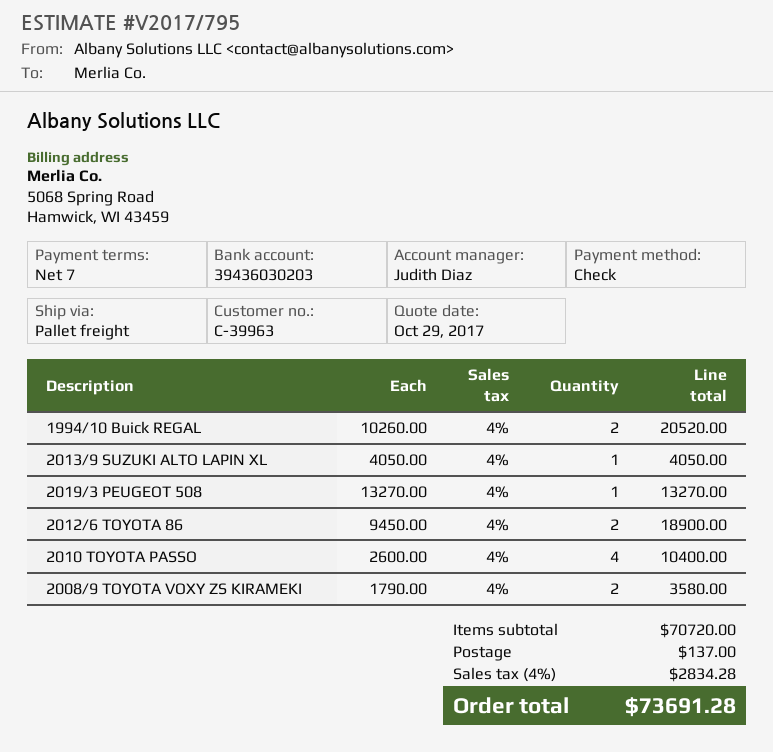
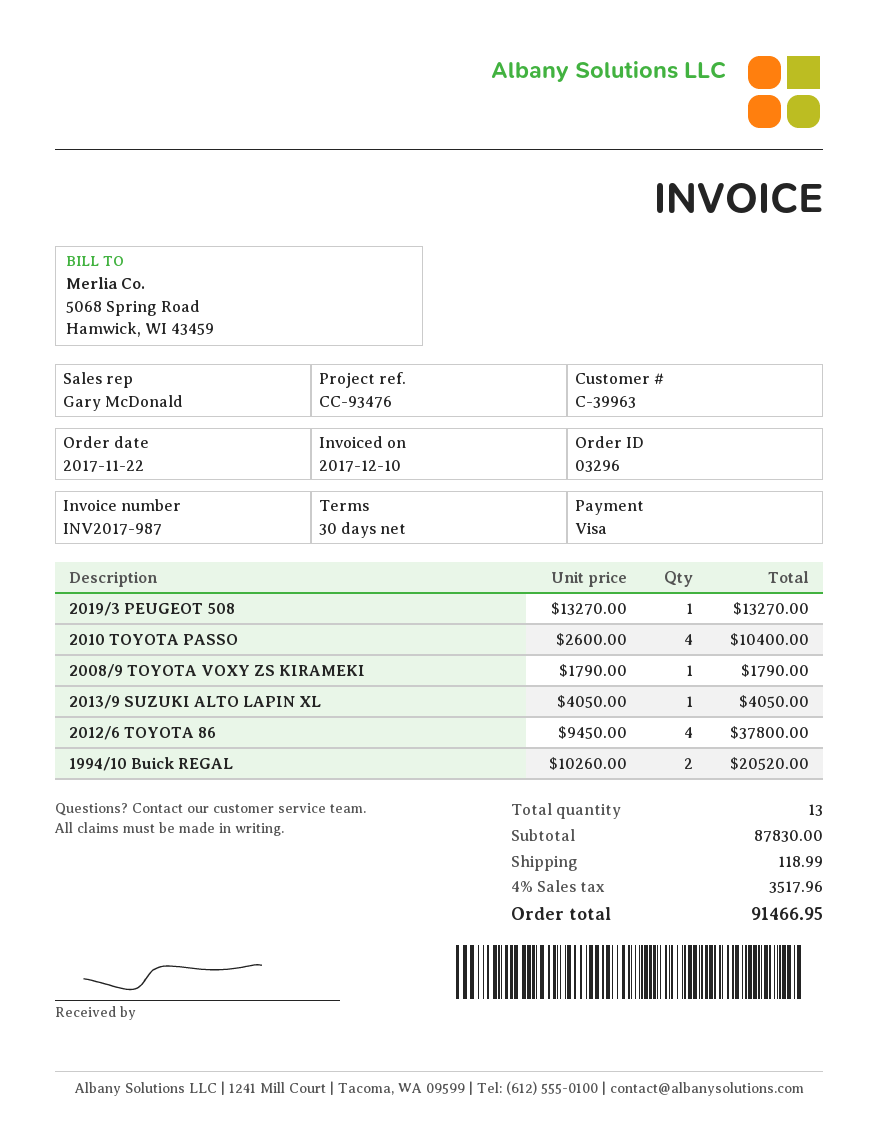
payment terms: 7 days -> 30 days
sales rep: Judith Diaz -> Gary McDonald
payment method: cheque -> Visa
2012/6 TOYOTA 86: 2 x 9450.00 = 18900.00 -> 4 x 9450.00 = 37800.00
2008/9 TOYOTA VOXY ZS KIRAMEKI: 2 x 1790.00 = 3580.00 -> 1 x 1790.00 = 1790.00
subtotal: 70720.00 -> 87830.00
shipping: 137.00 -> 118.99
tax: 4% = 2834.28 -> 4% = 3517.96
total: 73691.28 -> 91466.95

